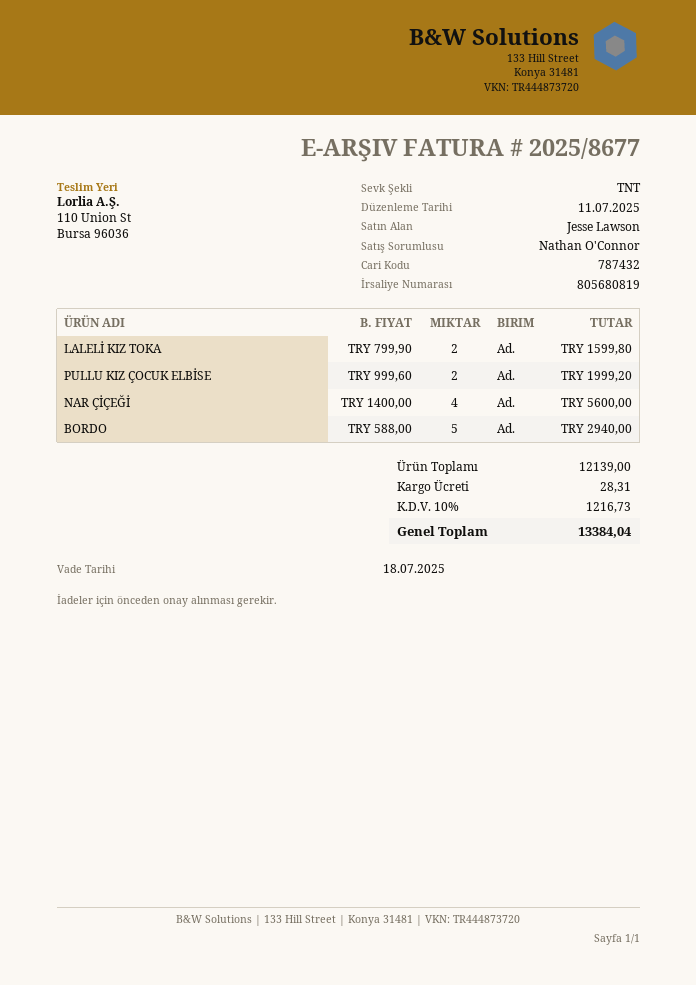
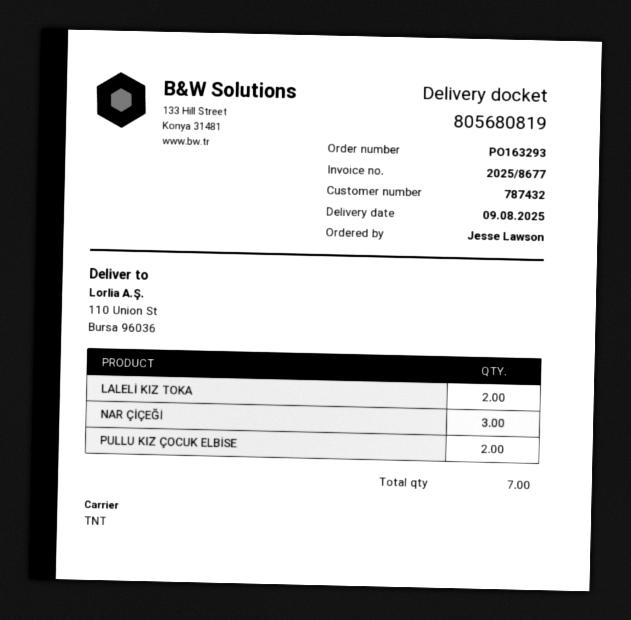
NAR ÇİÇEĞİ: 4 -> 3
BORDO: 5 -> none

